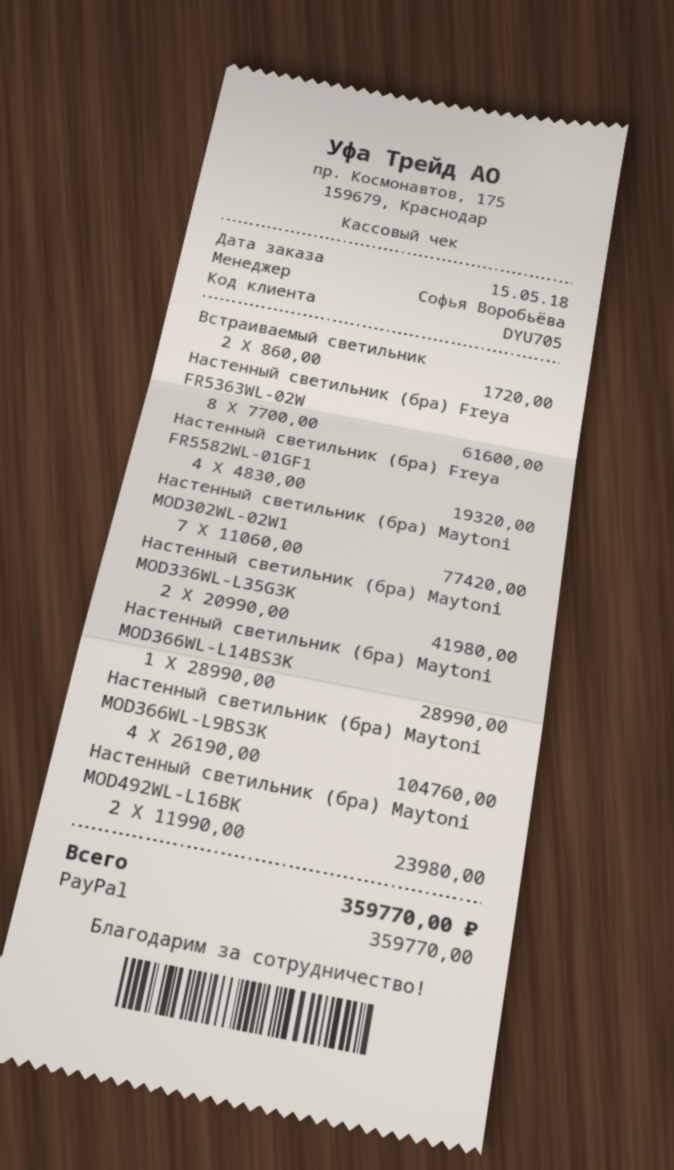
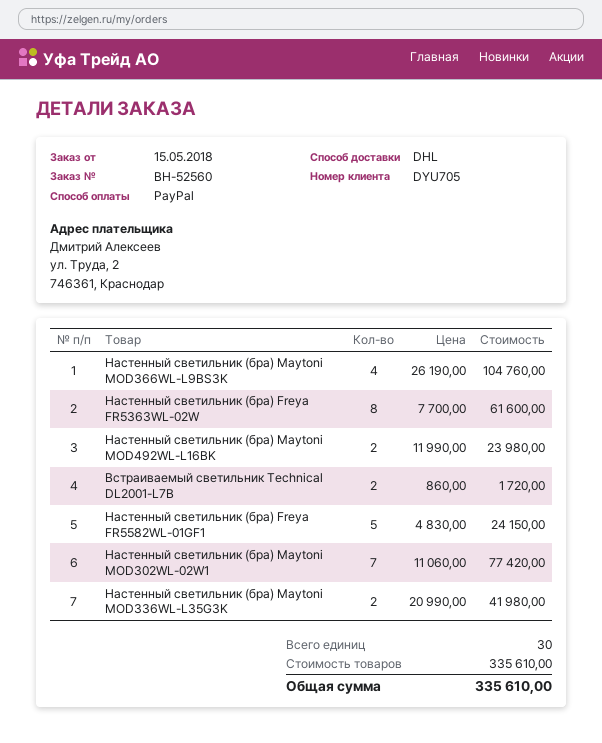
Настенный светильник (бра) Freya FR5582WL-01GF1: 4 x 4830.00 = 19320.00 -> 5 x 4830.00 = 24150.00
Настенный светильник (бра) Maytoni MOD366WL-L14BS3K: 1 x 28990.00 = 28990.00 -> none
total: 359770.00 -> 335610.00

